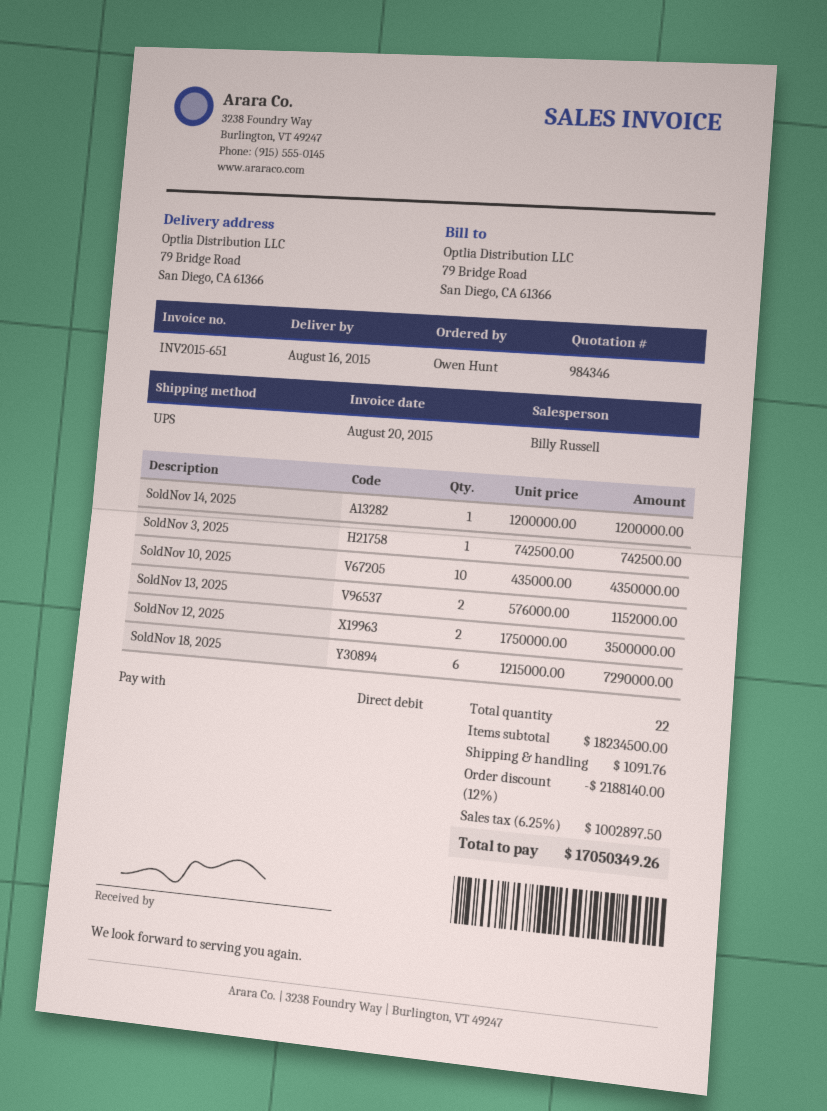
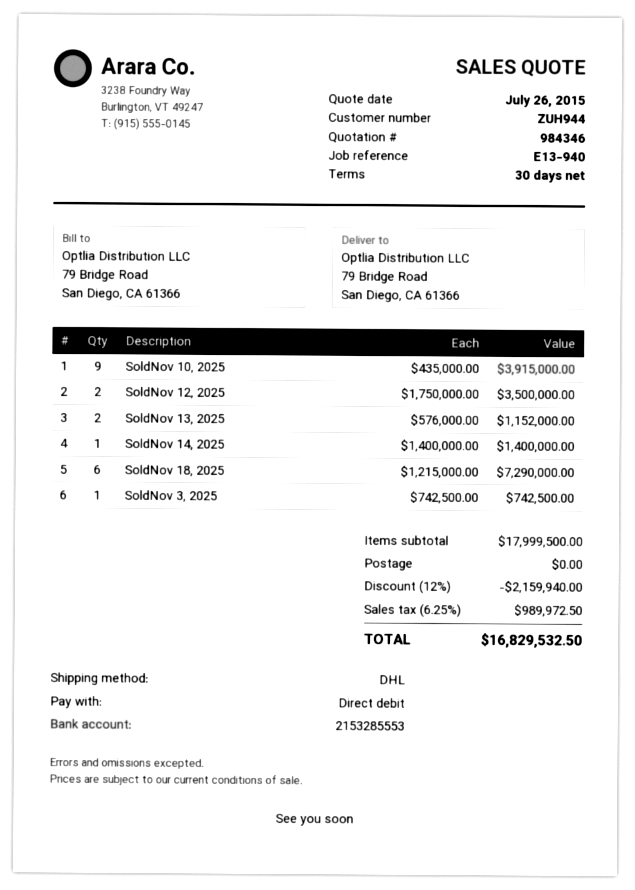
shipping method: UPS -> DHL
SoldNov 14, 2025: 1 x 1200000.00 = 1200000.00 -> 1 x 1400000.00 = 1400000.00
SoldNov 10, 2025: 10 x 435000.00 = 4350000.00 -> 9 x 435000.00 = 3915000.00
subtotal: 18234500.00 -> 17999500.00
discount: 12% = 2188140.00 -> 12% = 2159940.00
shipping: 1091.76 -> 0.00
tax: 6.25% = 1002897.50 -> 6.25% = 989972.50
total: 17050349.26 -> 16829532.50

